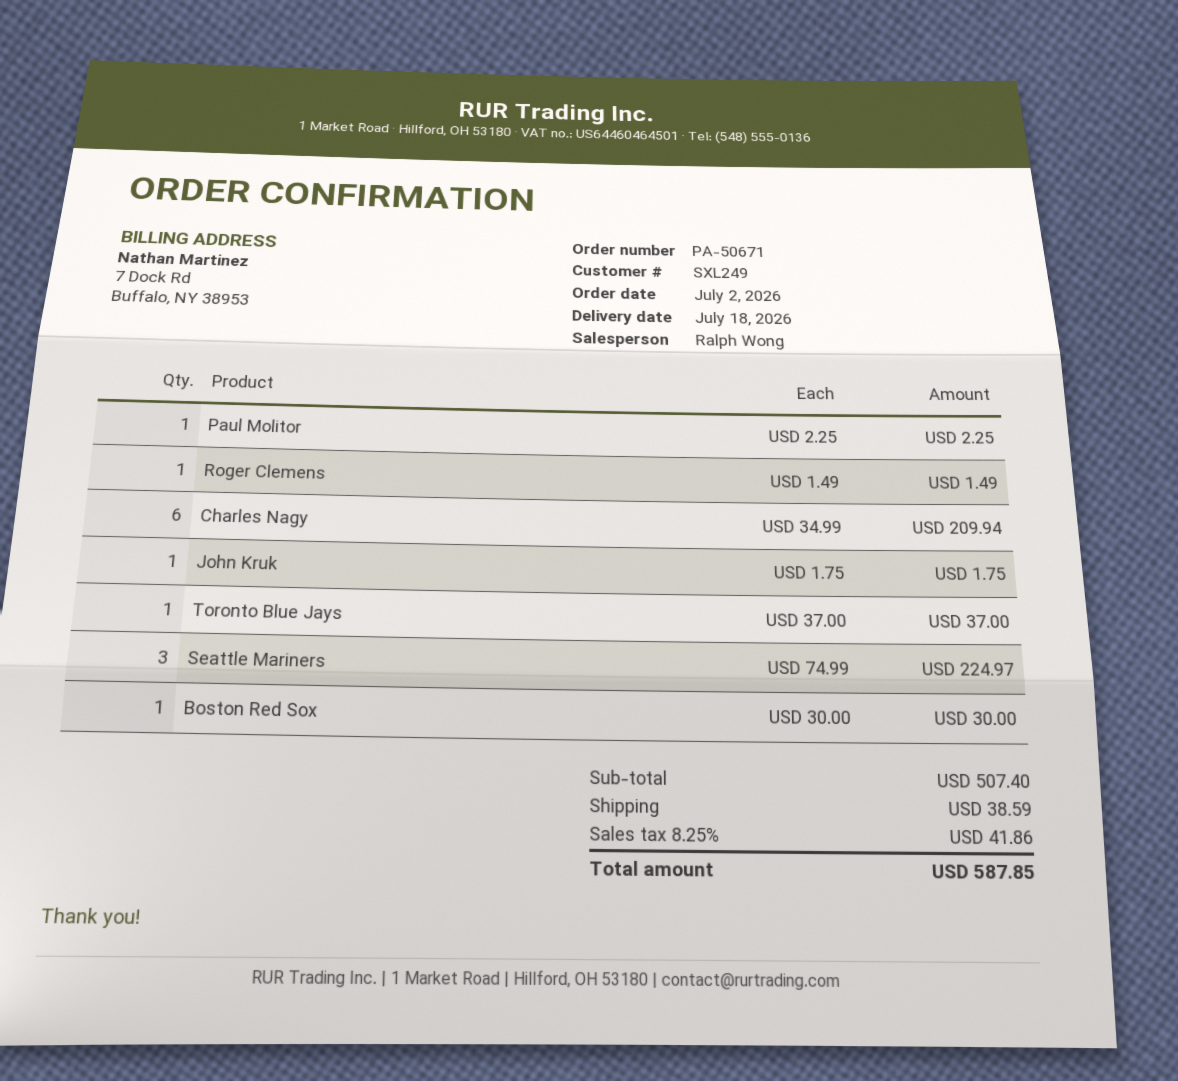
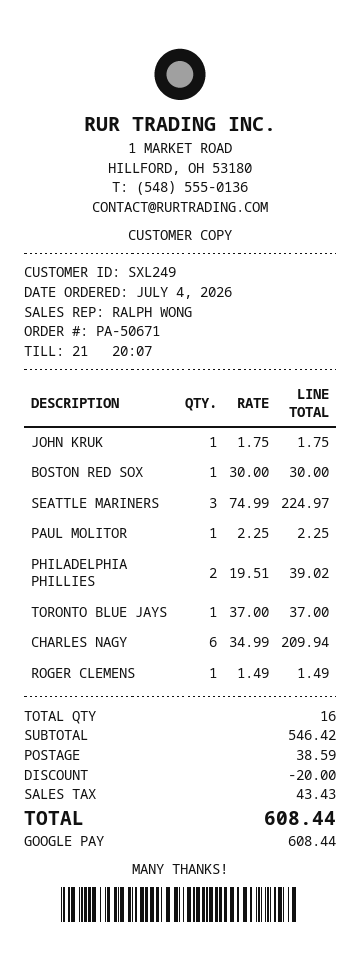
order date: 2026-07-02 -> 2026-07-04
PHILADELPHIA PHILLIES: none -> 2 x 19.51 = 39.02
subtotal: 507.40 -> 546.42
discount: none -> 20.00
tax: 41.86 -> 43.43
total: 587.85 -> 608.44

